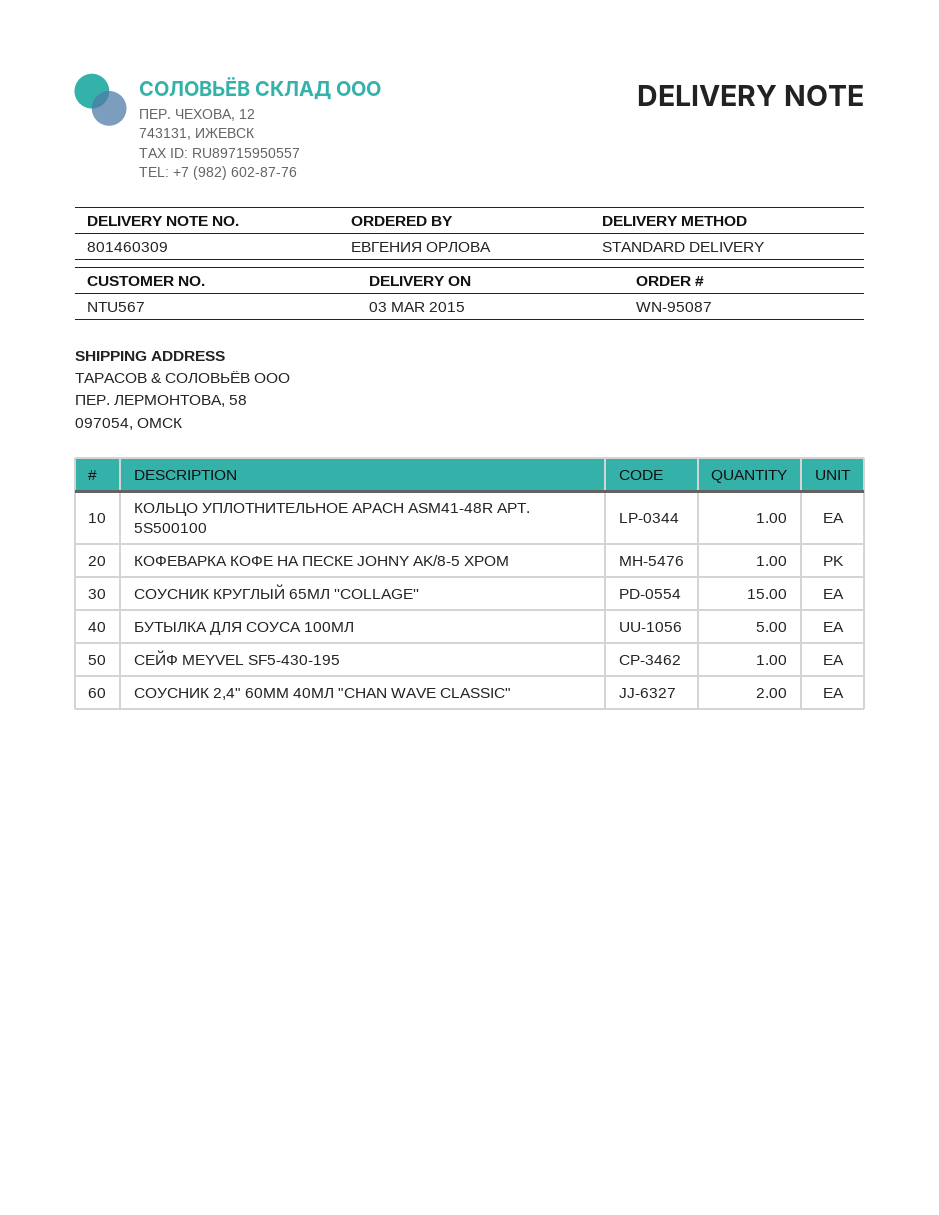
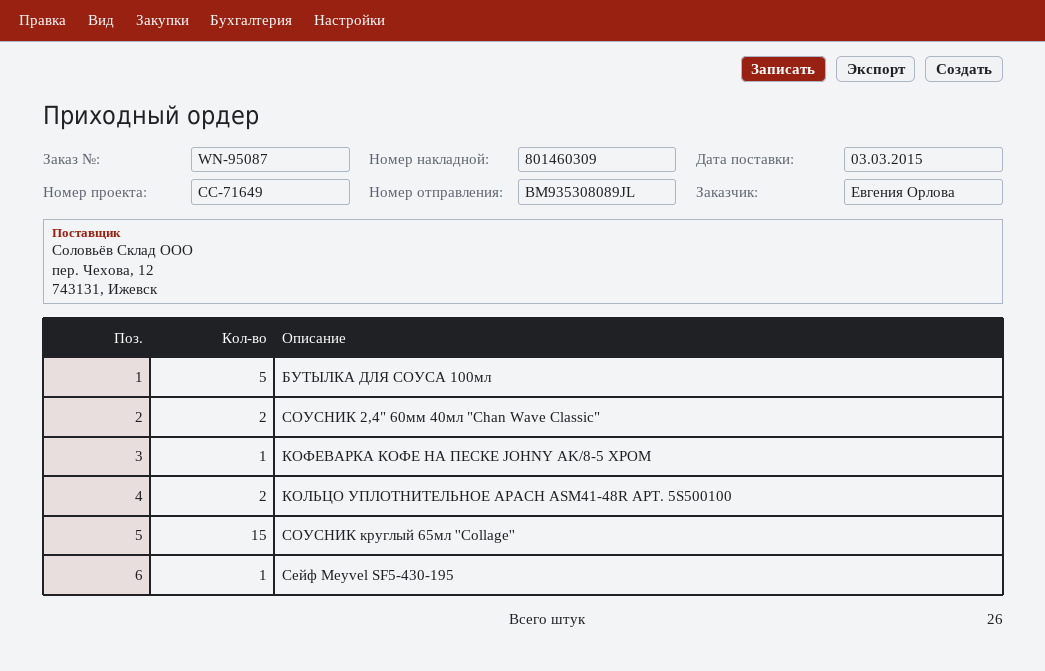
КОЛЬЦО УПЛОТНИТЕЛЬНОЕ APACH ASM41-48R АРТ. 5S500100: 1 -> 2

